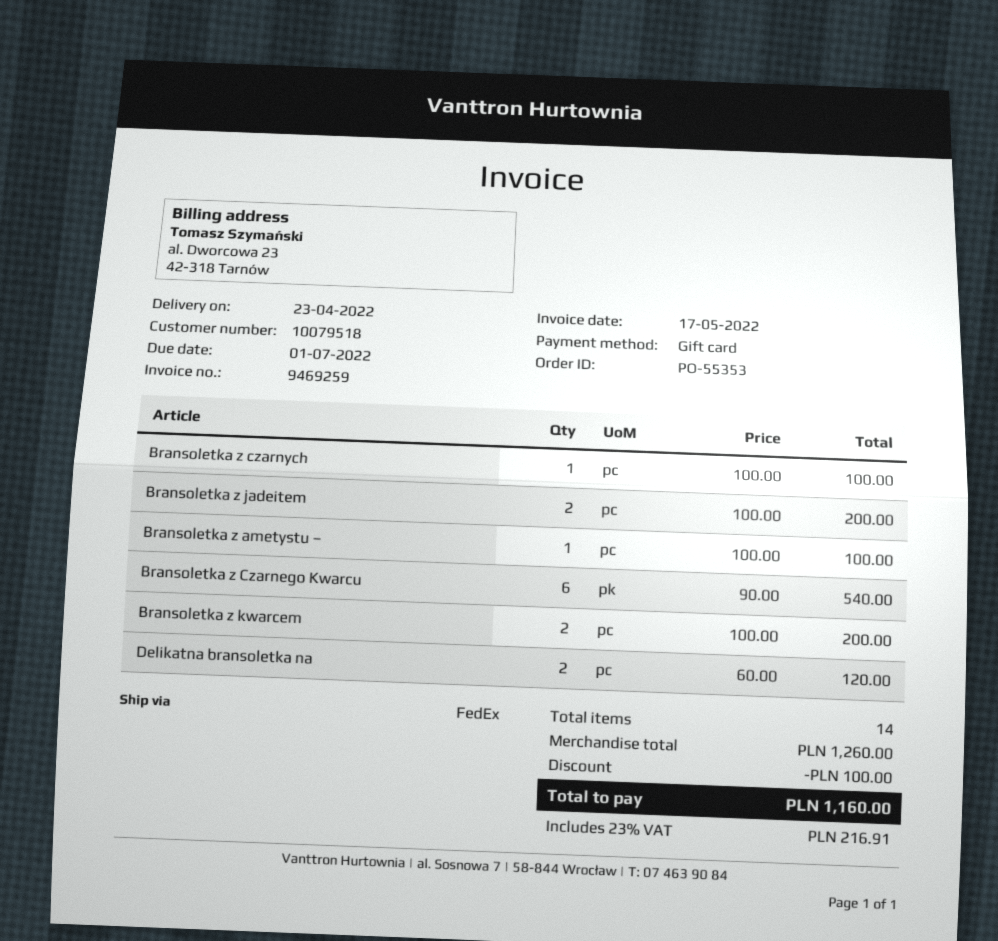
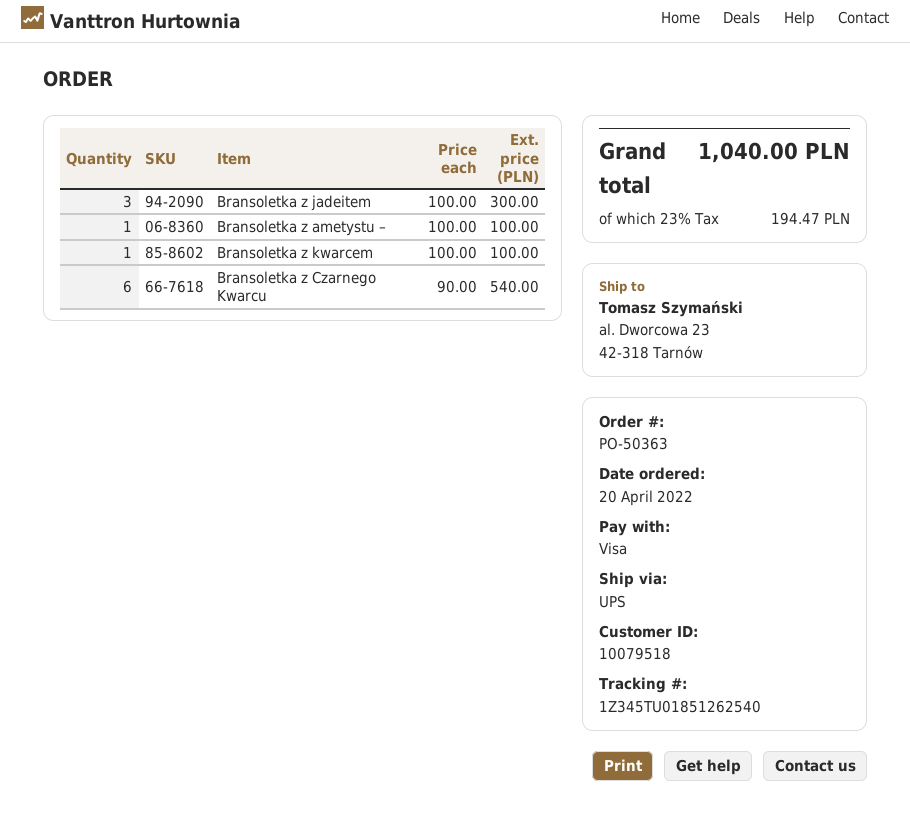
order number: PO-55353 -> PO-50363
payment method: gift card -> Visa
shipping method: FedEx -> UPS
Bransoletka z czarnych: 1 x 100.00 = 100.00 -> none
Bransoletka z jadeitem: 2 x 100.00 = 200.00 -> 3 x 100.00 = 300.00
Bransoletka z kwarcem: 2 x 100.00 = 200.00 -> 1 x 100.00 = 100.00
Delikatna bransoletka na: 2 x 60.00 = 120.00 -> none
discount: 100.00 -> none
tax: 23% = 216.91 -> 23% = 194.47
total: 1160.00 -> 1040.00

